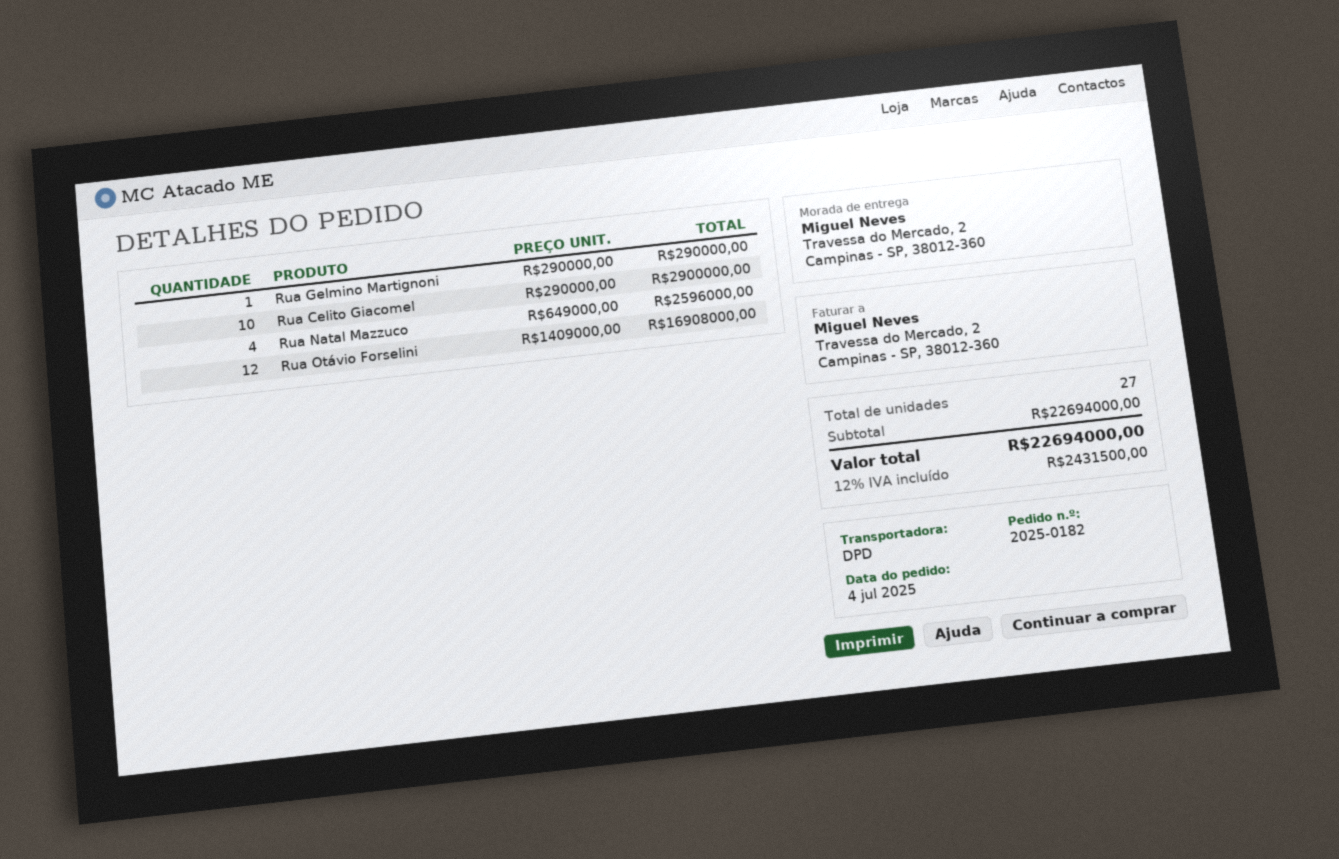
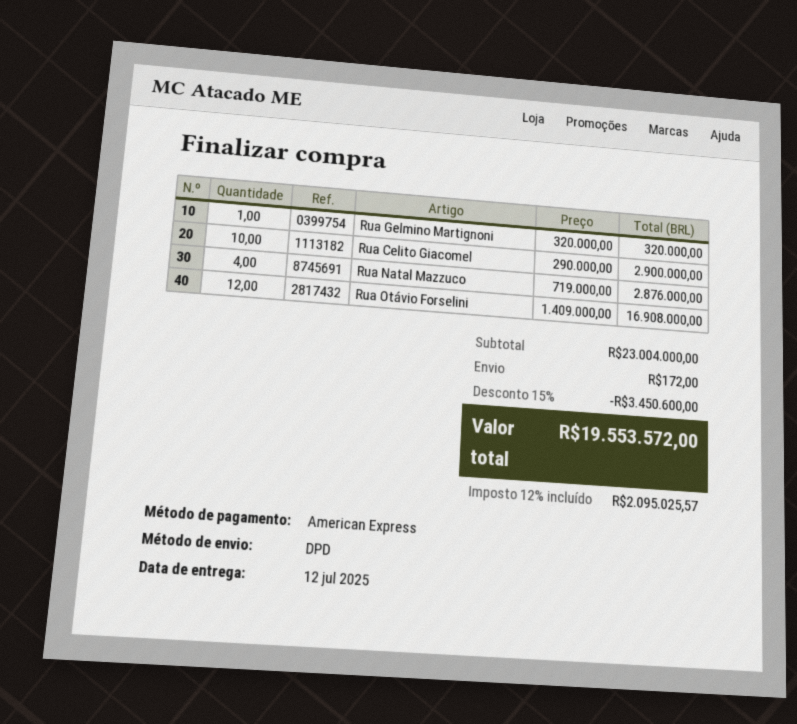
Rua Gelmino Martignoni: 1 x 290000.00 = 290000.00 -> 1 x 320000.00 = 320000.00
Rua Natal Mazzuco: 4 x 649000.00 = 2596000.00 -> 4 x 719000.00 = 2876000.00
subtotal: 22694000.00 -> 23004000.00
discount: none -> 15% = 3450600.00
shipping: none -> 172.00
tax: 12% = 2431500.00 -> 12% = 2095025.57
total: 22694000.00 -> 19553572.00

